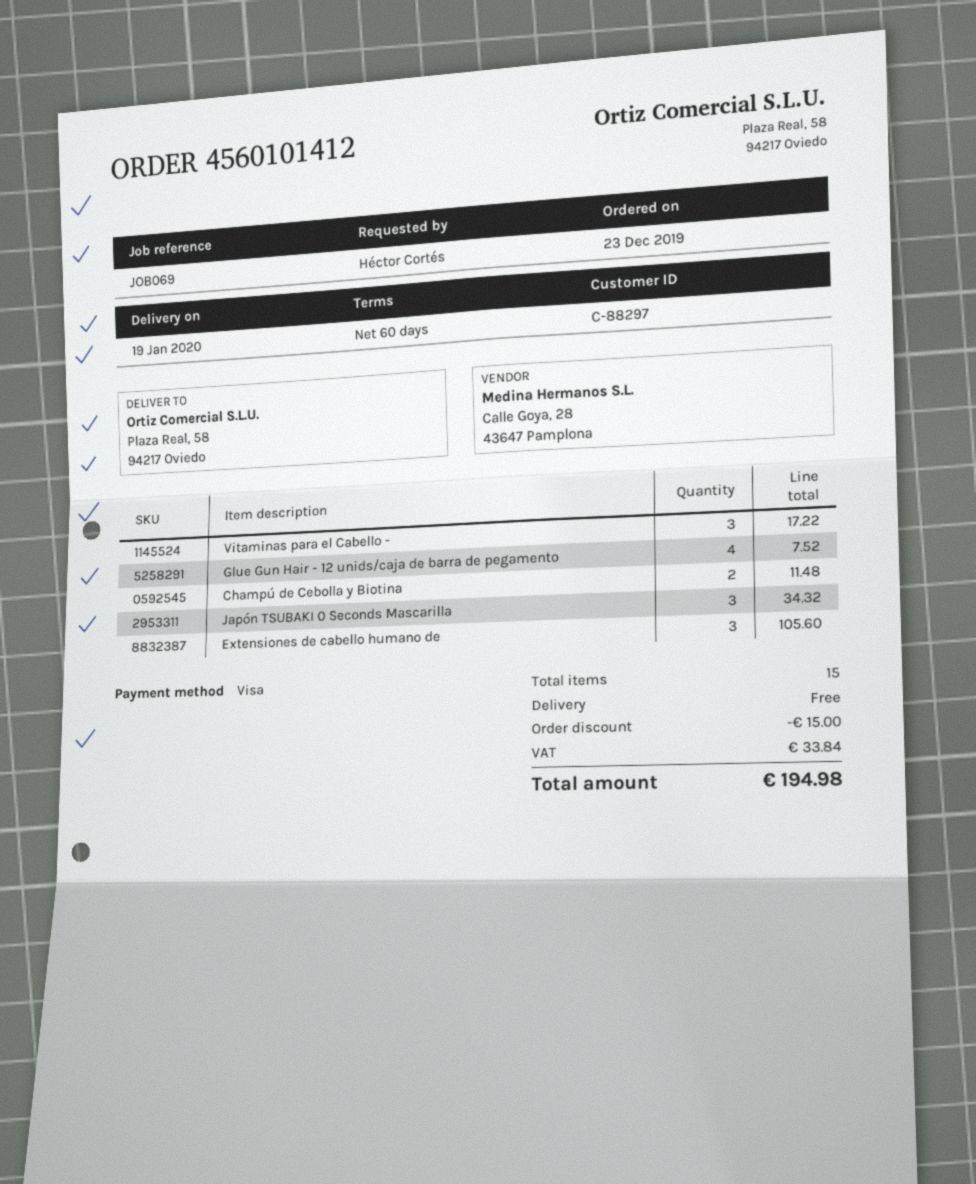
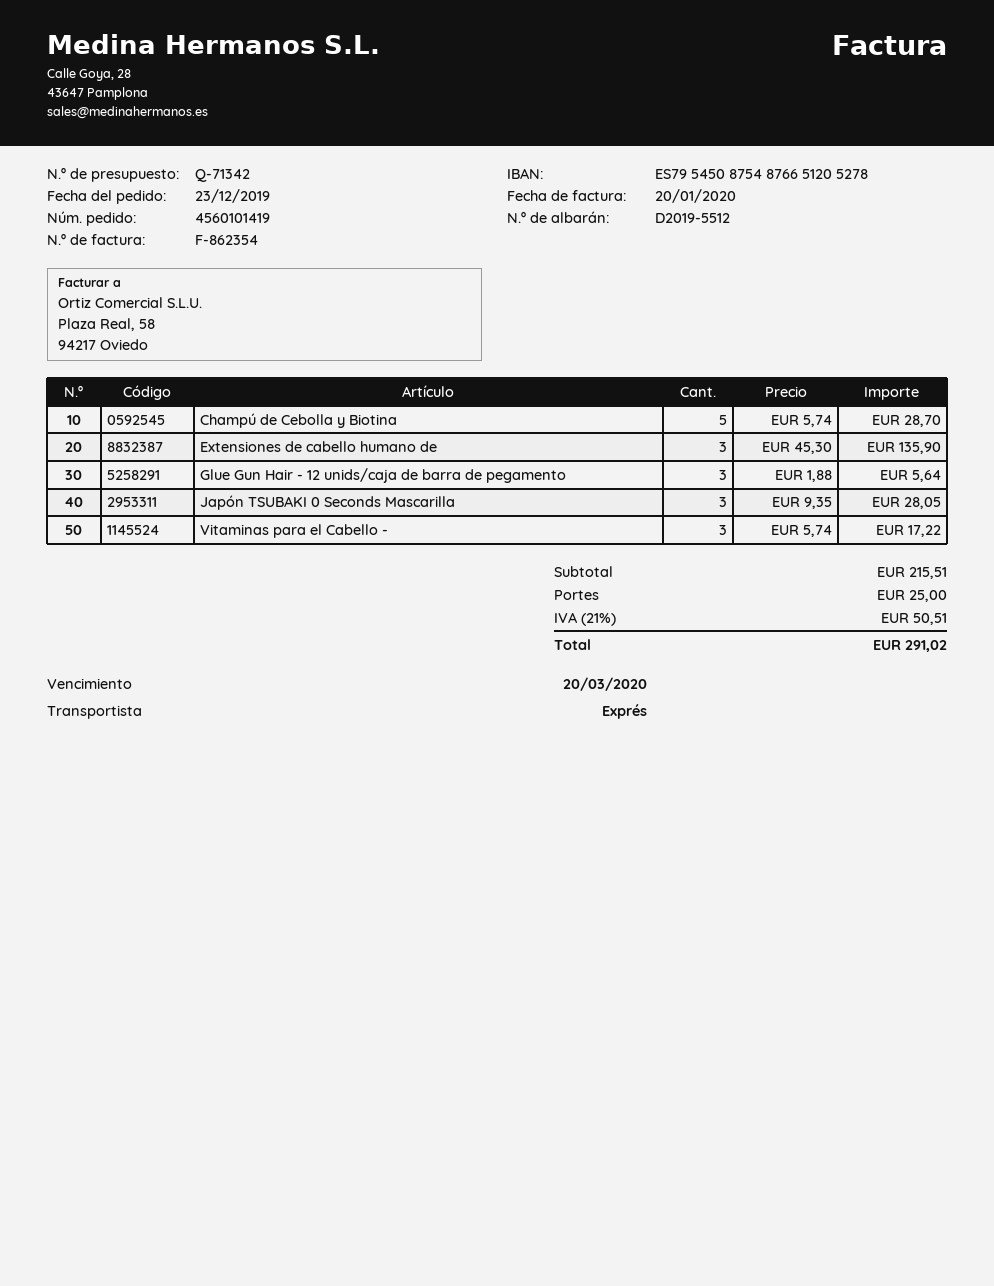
order number: 4560101412 -> 4560101419
Glue Gun Hair - 12 unids/caja de barra de pegamento: 4 for 7.52 -> 3 for 5.64
Champú de Cebolla y Biotina: 2 for 11.48 -> 5 for 28.70
Japón TSUBAKI 0 Seconds Mascarilla: 3 for 34.32 -> 3 for 28.05
Extensiones de cabello humano de: 3 for 105.60 -> 3 for 135.90
discount: 15.00 -> none
shipping: 0.00 -> 25.00
tax: 33.84 -> 50.51
total: 194.98 -> 291.02

